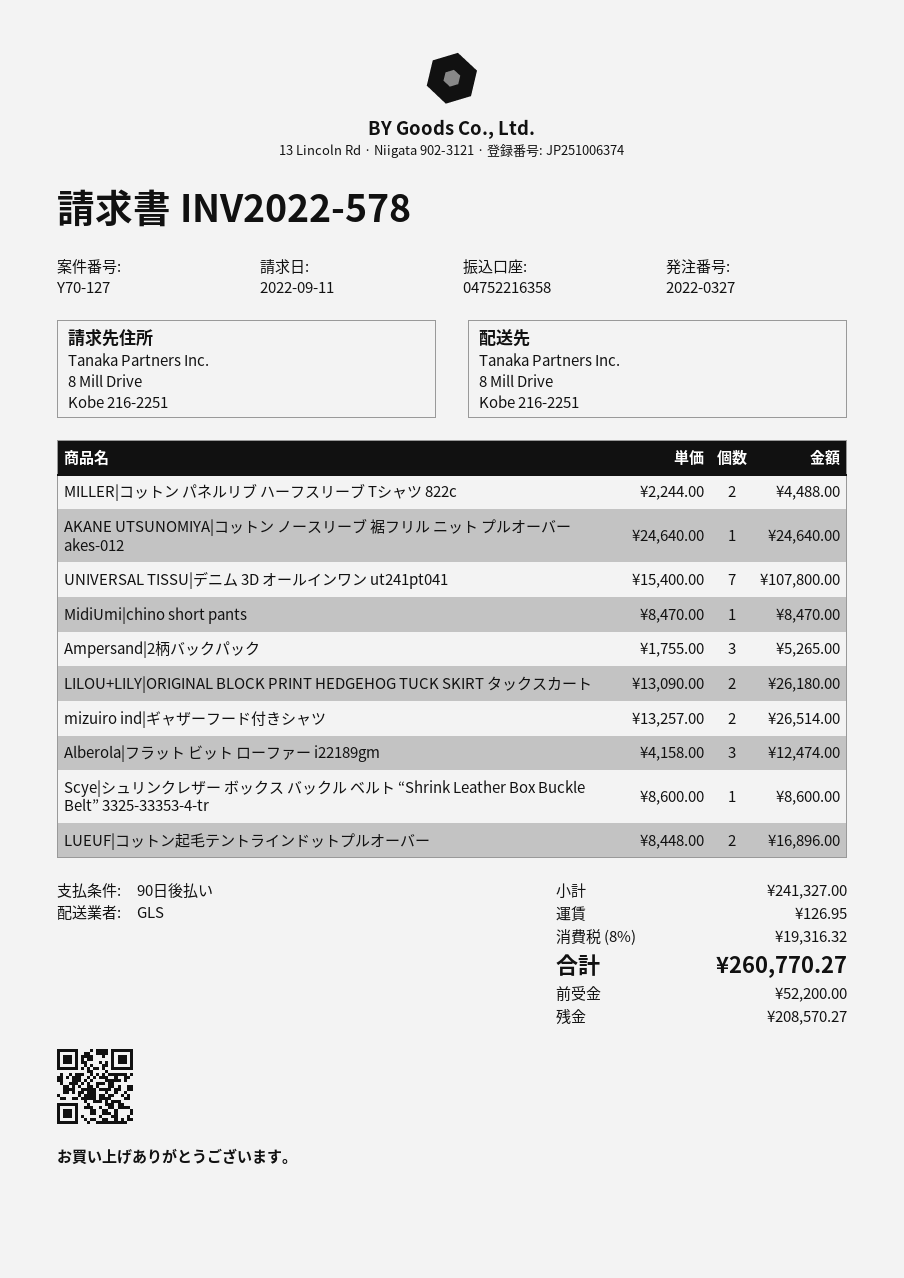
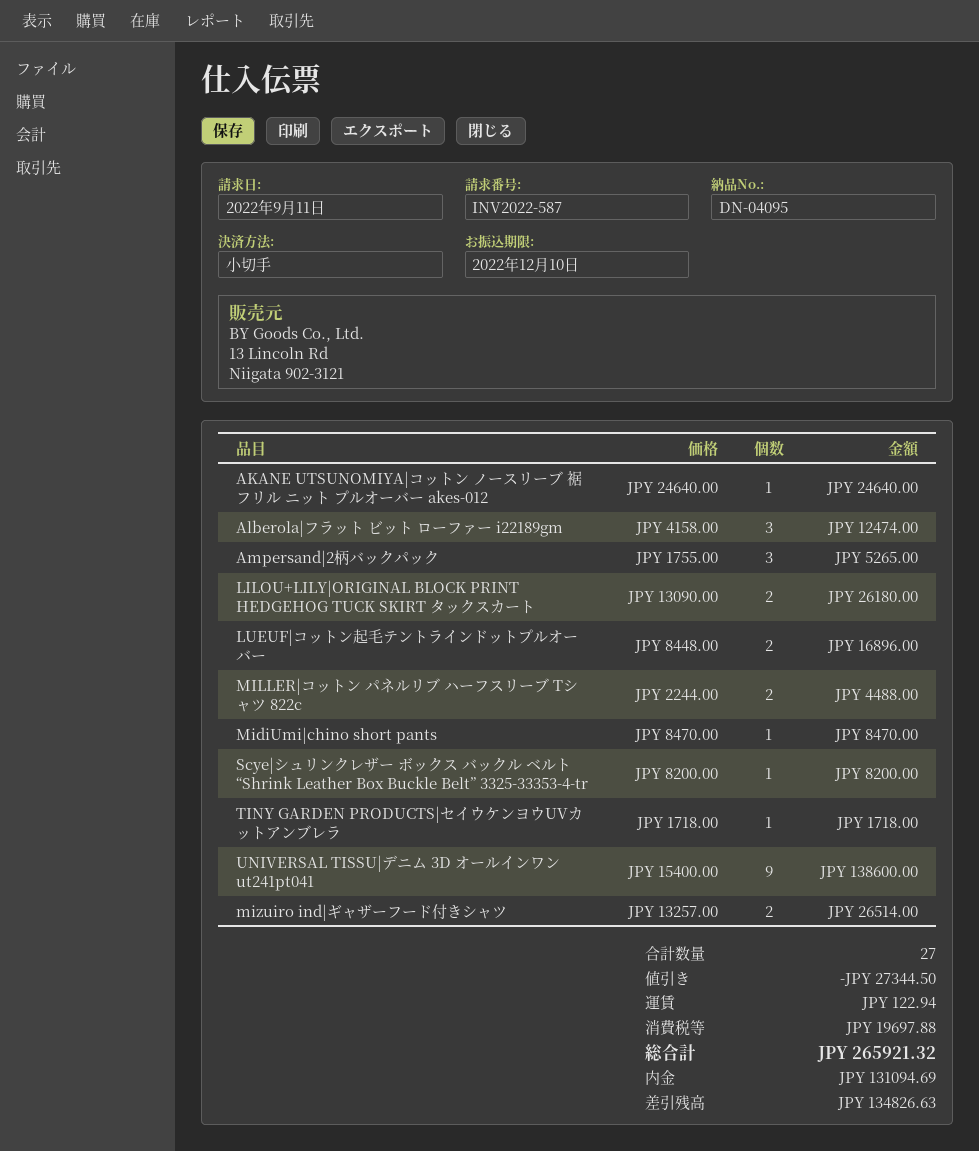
invoice number: INV2022-578 -> INV2022-587
UNIVERSAL TISSU|デニム 3D オールインワン ut241pt041: 7 x 15400.00 = 107800.00 -> 9 x 15400.00 = 138600.00
Scye|シュリンクレザー ボックス バックル ベルト “Shrink Leather Box Buckle Belt” 3325-33353-4-tr: 1 x 8600.00 = 8600.00 -> 1 x 8200.00 = 8200.00
TINY GARDEN PRODUCTS|セイウケンヨウUVカットアンブレラ: none -> 1 x 1718.00 = 1718.00
discount: none -> 27344.50
shipping: 126.95 -> 122.94
tax: 19316.32 -> 19697.88
total: 260770.27 -> 265921.32
deposit: 52200.00 -> 131094.69
balance: 208570.27 -> 134826.63

